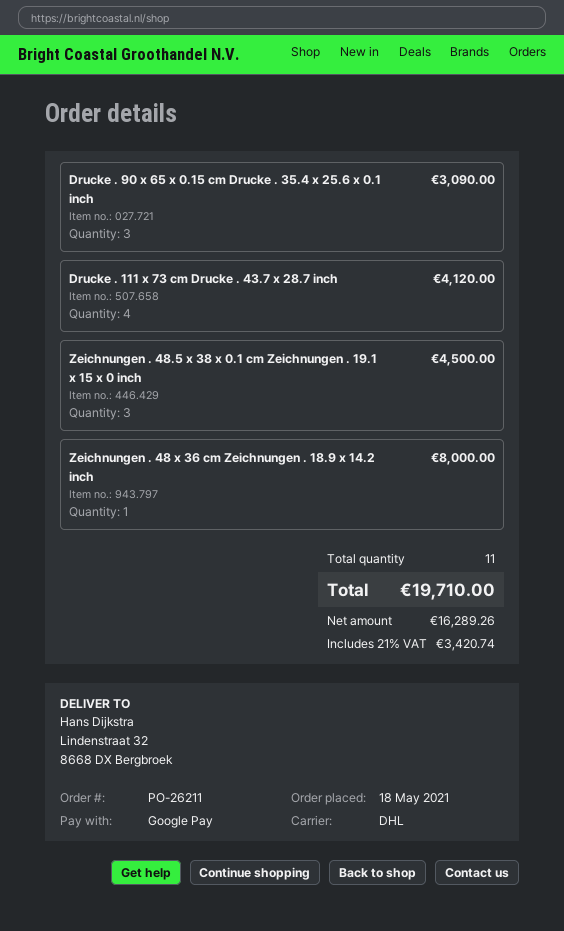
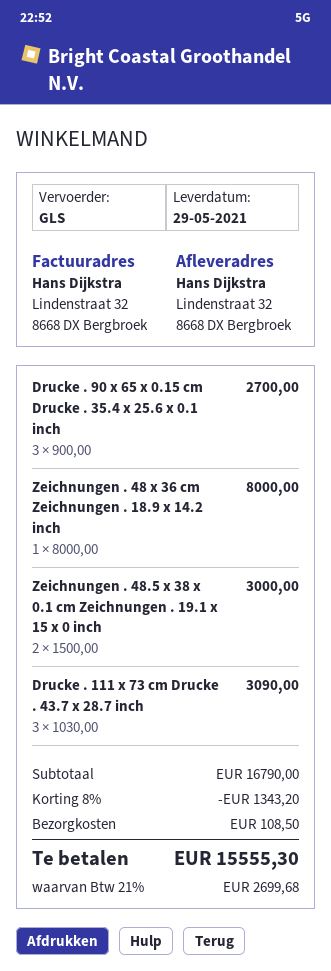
shipping method: DHL -> GLS
Drucke . 90 x 65 x 0.15 cm Drucke . 35.4 x 25.6 x 0.1 inch: 3 for 3090.00 -> 3 for 2700.00
Drucke . 111 x 73 cm Drucke . 43.7 x 28.7 inch: 4 for 4120.00 -> 3 for 3090.00
Zeichnungen . 48.5 x 38 x 0.1 cm Zeichnungen . 19.1 x 15 x 0 inch: 3 for 4500.00 -> 2 for 3000.00
discount: none -> 8% = 1343.20
shipping: none -> 108.50
tax: 21% = 3420.74 -> 21% = 2699.68
total: 19710.00 -> 15555.30

